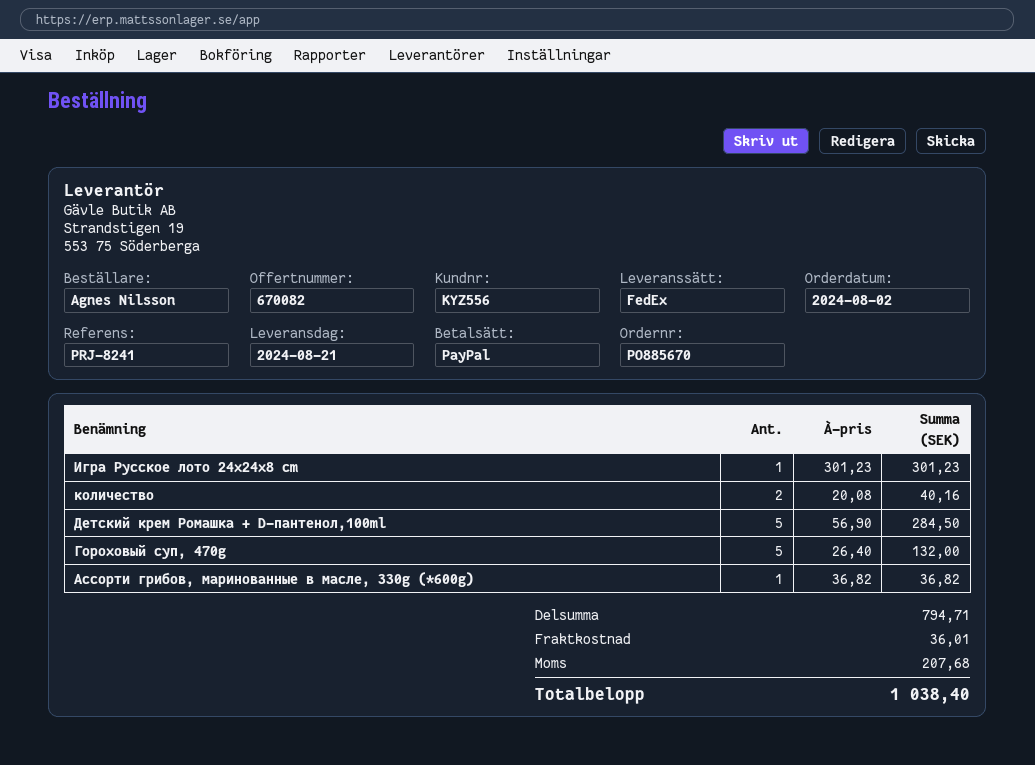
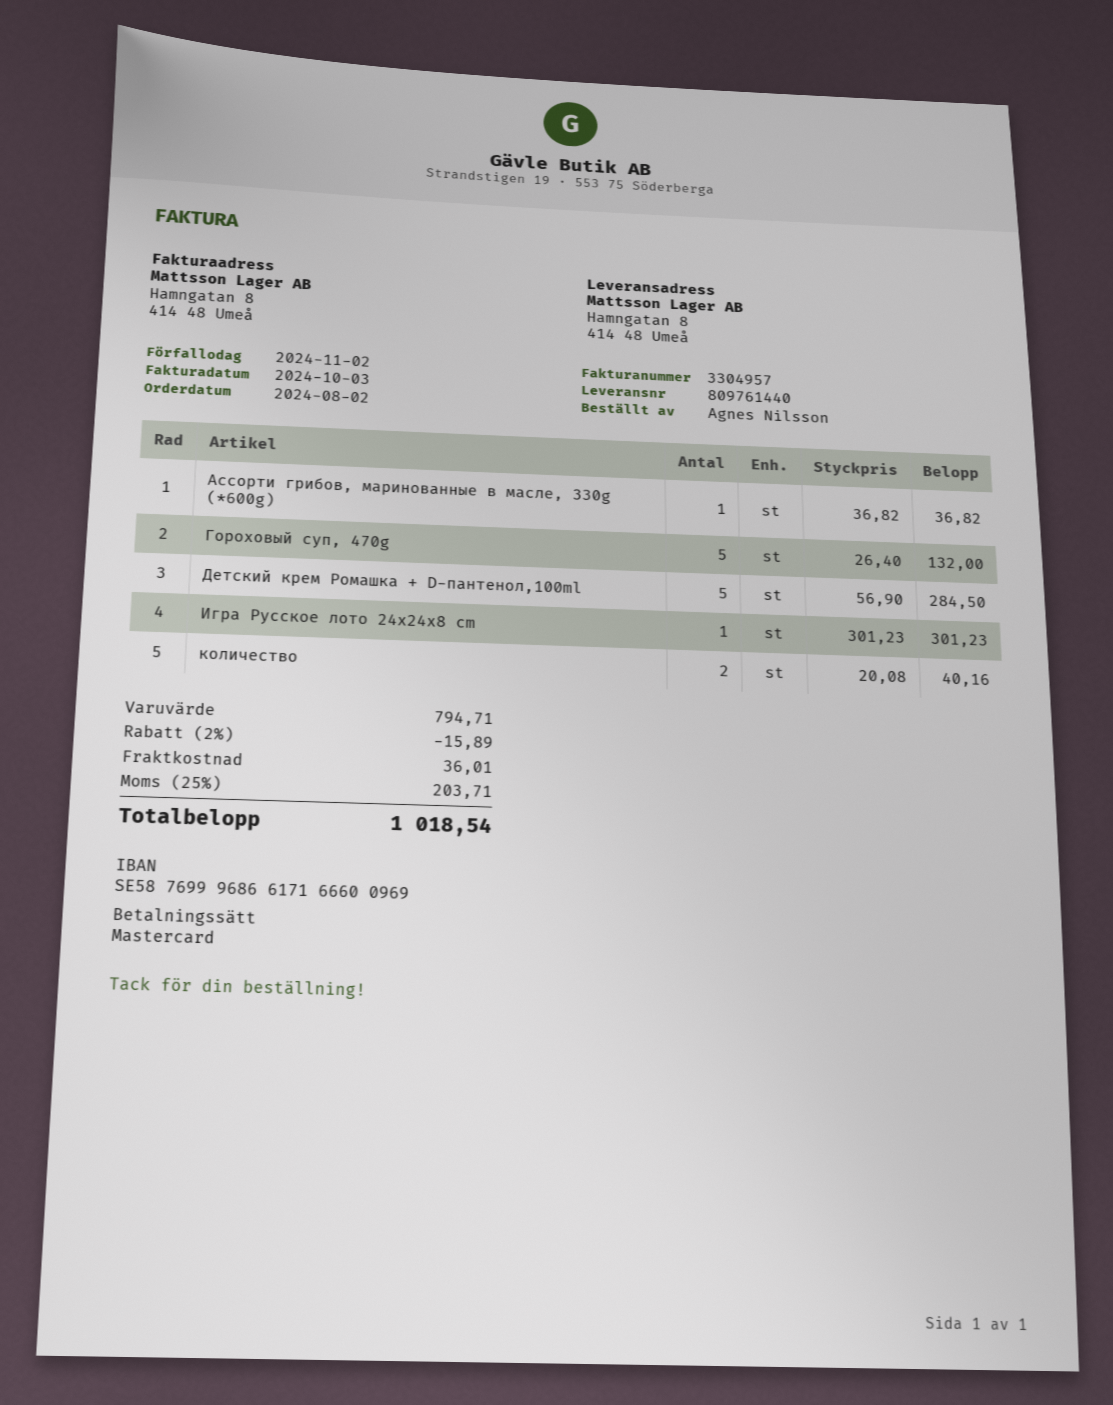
payment method: PayPal -> Mastercard
discount: none -> 2% = 15.89
tax: 207.68 -> 203.71
total: 1038.40 -> 1018.54

